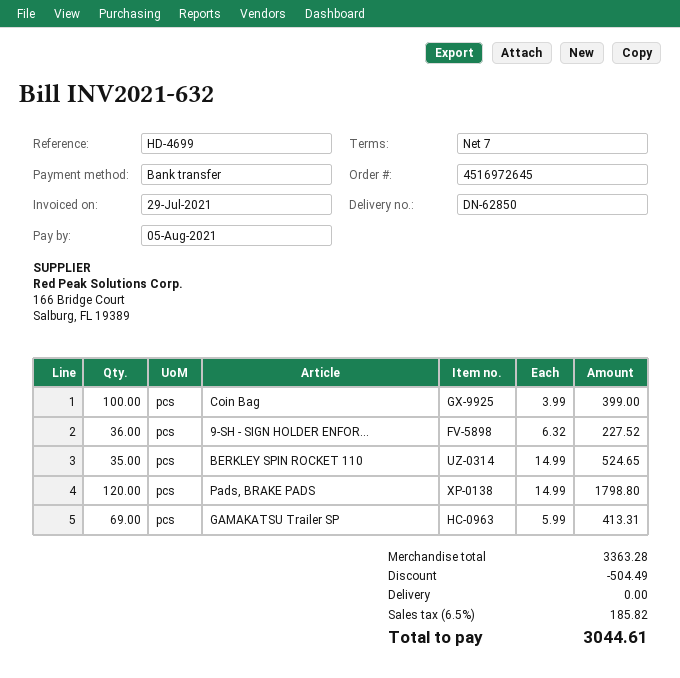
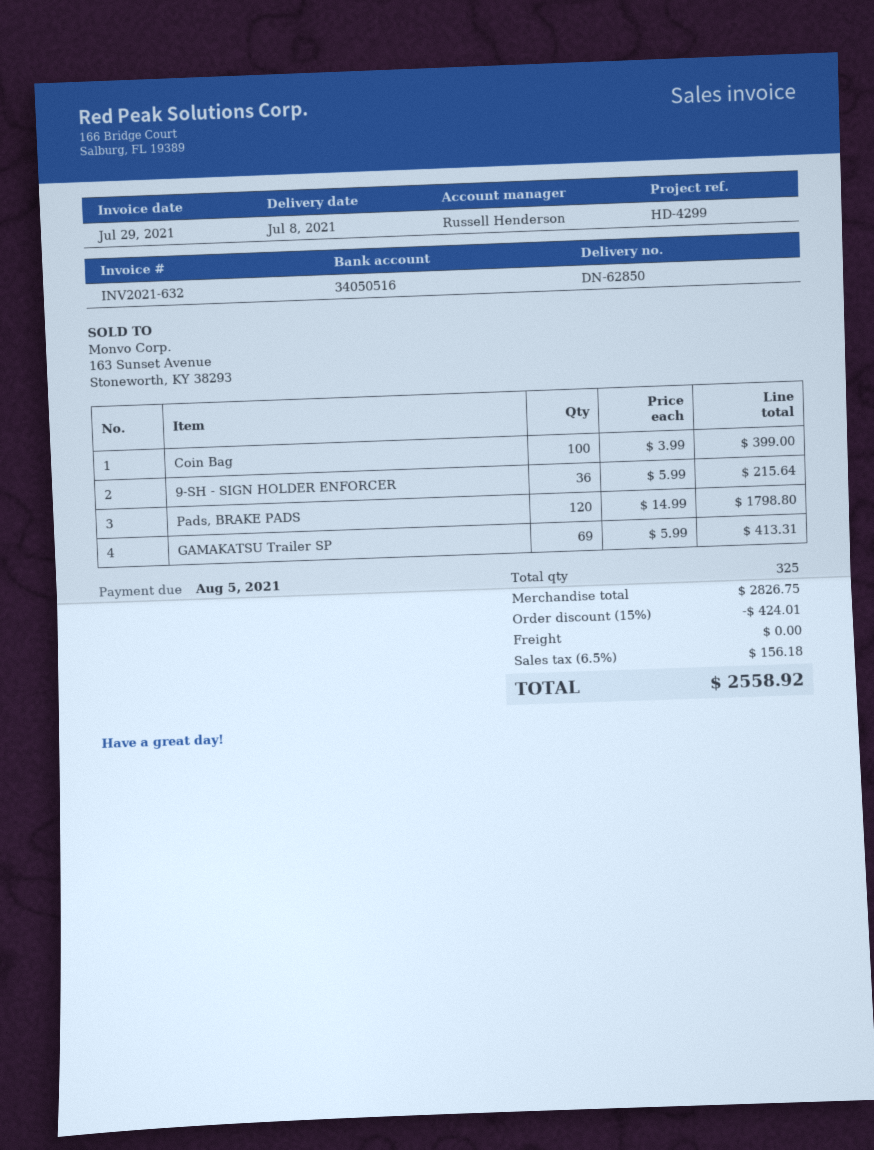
reference: HD-4699 -> HD-4299
9-SH - SIGN HOLDER ENFOR...: 36 x 6.32 = 227.52 -> 36 x 5.99 = 215.64
BERKLEY SPIN ROCKET 110: 35 x 14.99 = 524.65 -> none
subtotal: 3363.28 -> 2826.75
discount: 504.49 -> 424.01
tax: 6.5% = 185.82 -> 6.5% = 156.18
total: 3044.61 -> 2558.92

